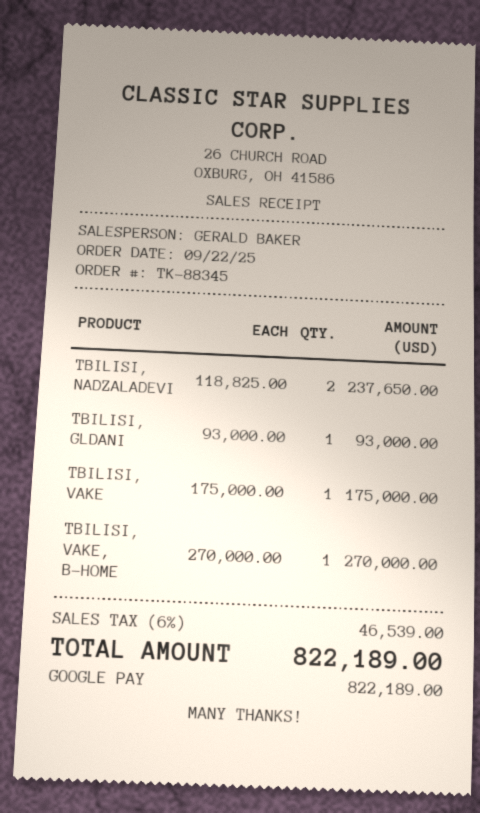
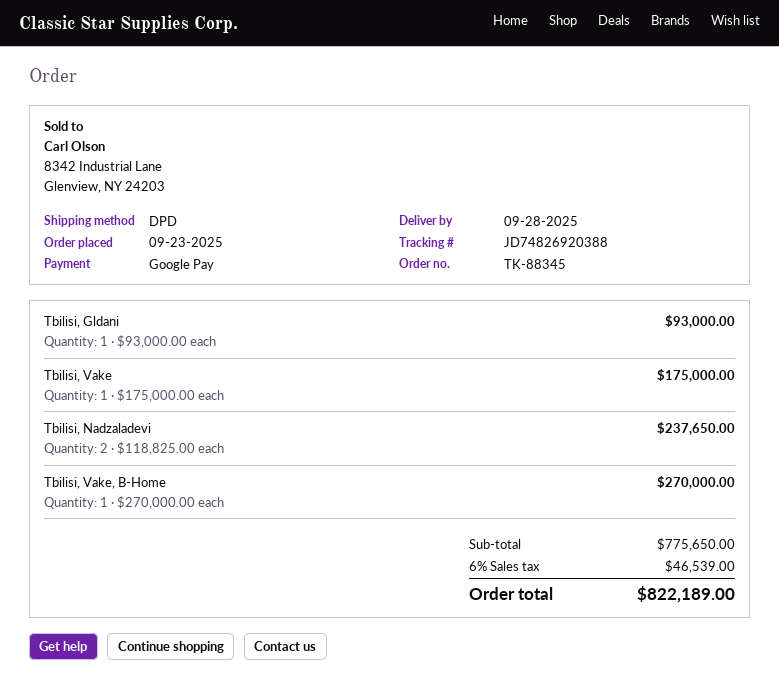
order date: 2025-09-22 -> 2025-09-23

